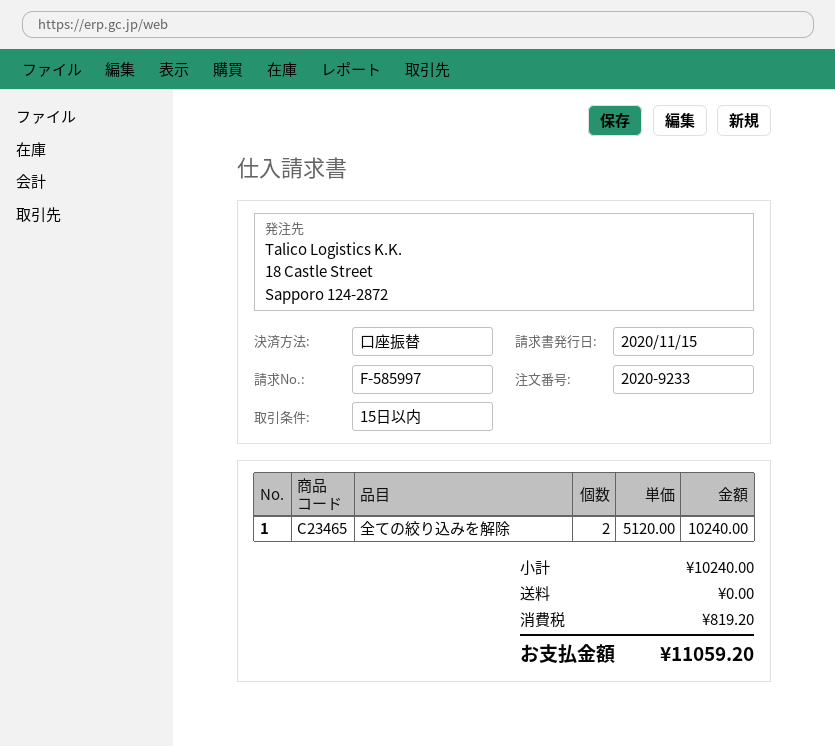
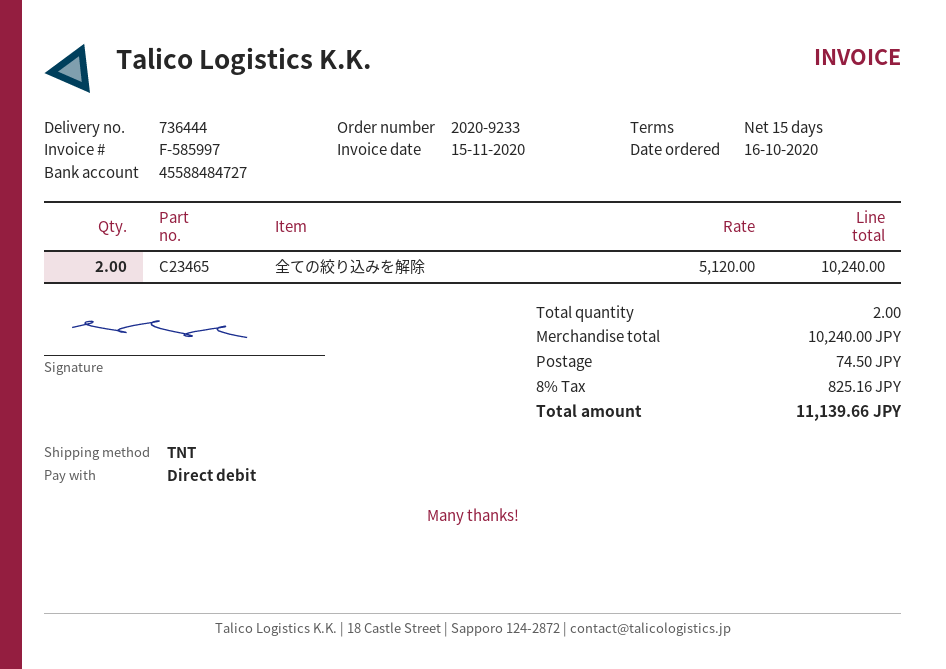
shipping: 0.00 -> 74.50
tax: 819.20 -> 825.16
total: 11059.20 -> 11139.66

